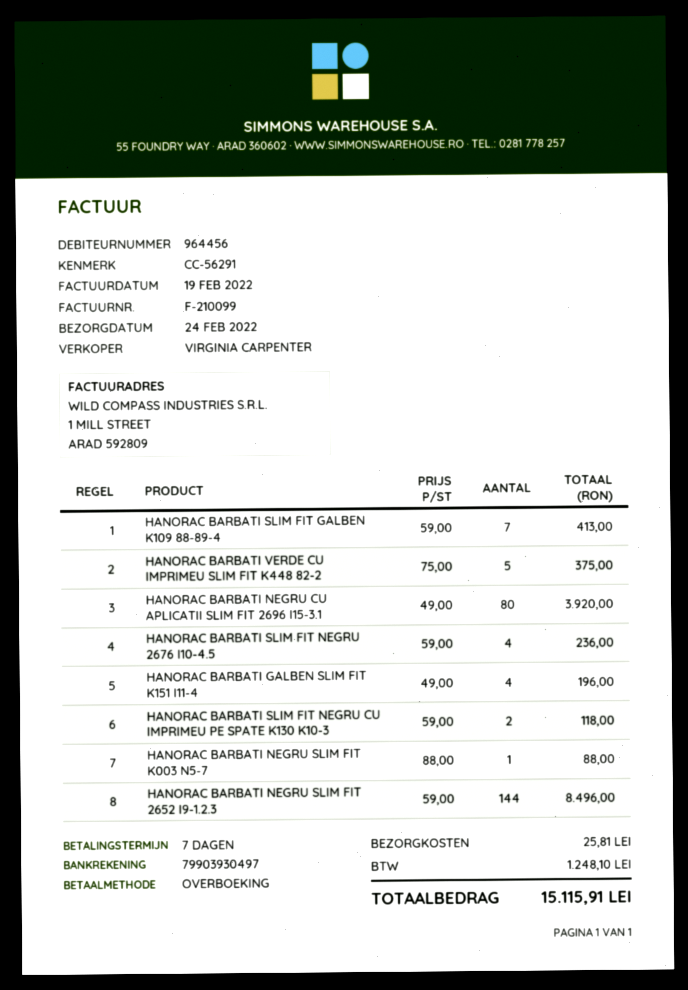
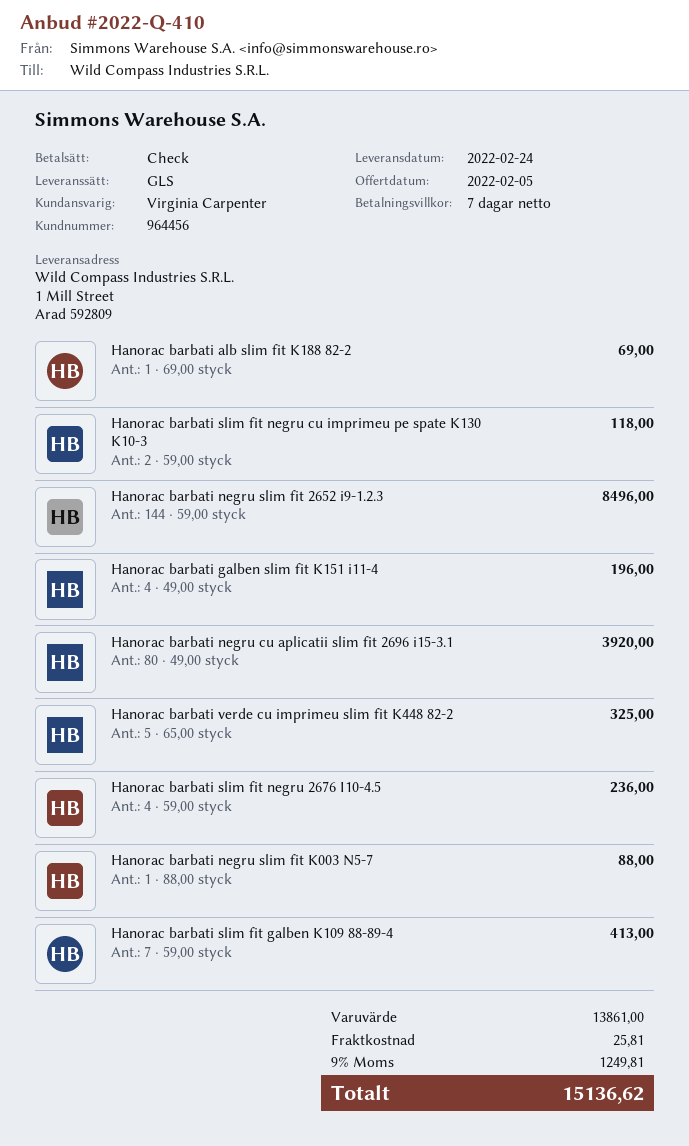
payment method: bank transfer -> cheque
HANORAC BARBATI VERDE CU IMPRIMEU SLIM FIT K448 82-2: 5 x 75.00 = 375.00 -> 5 x 65.00 = 325.00
Hanorac barbati alb slim fit K188 82-2: none -> 1 x 69.00 = 69.00
tax: 1248.10 -> 1249.81
total: 15115.91 -> 15136.62

